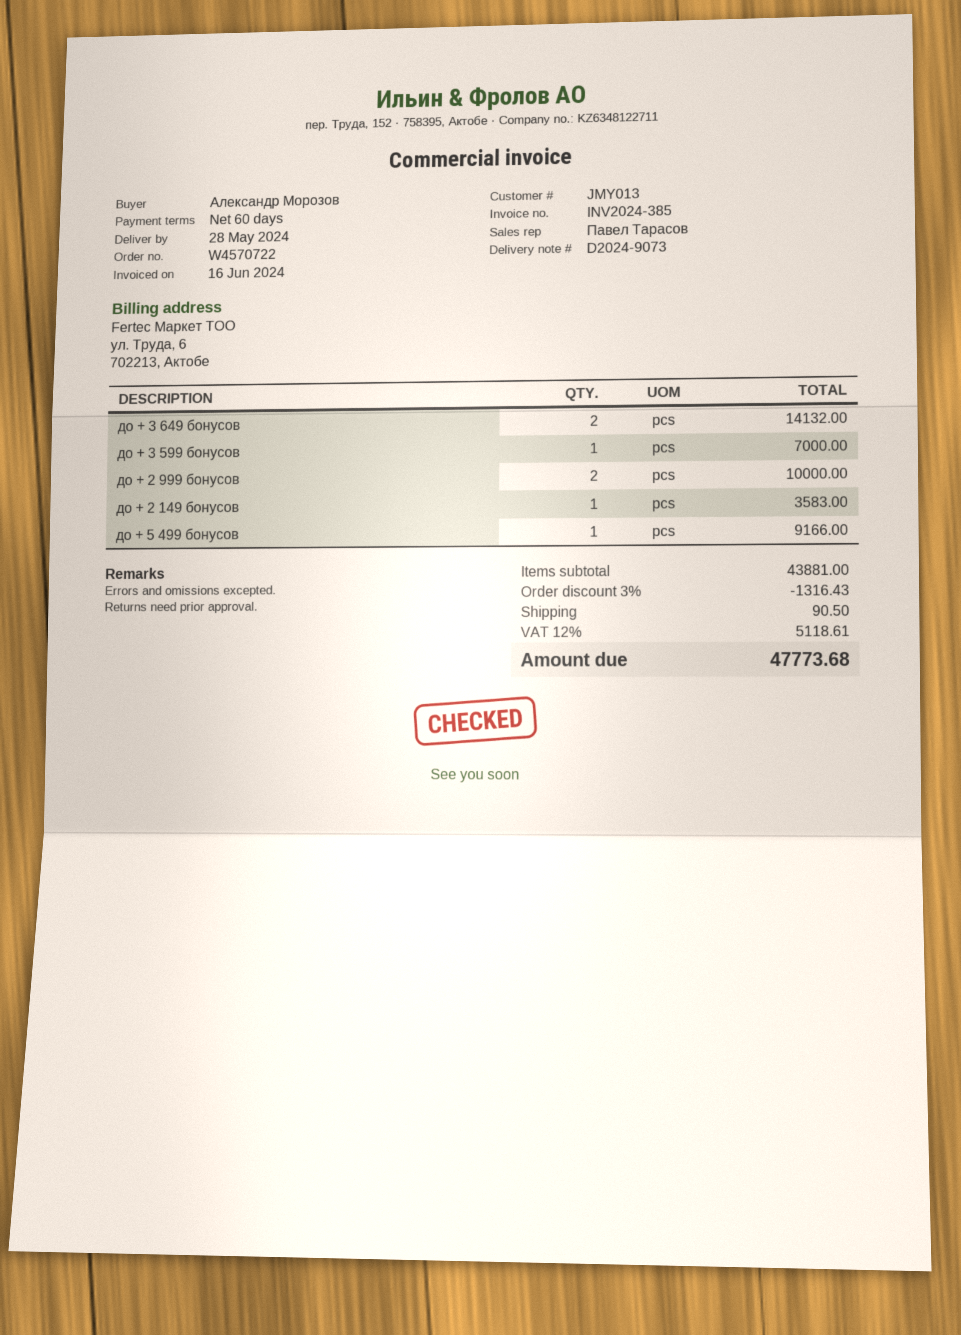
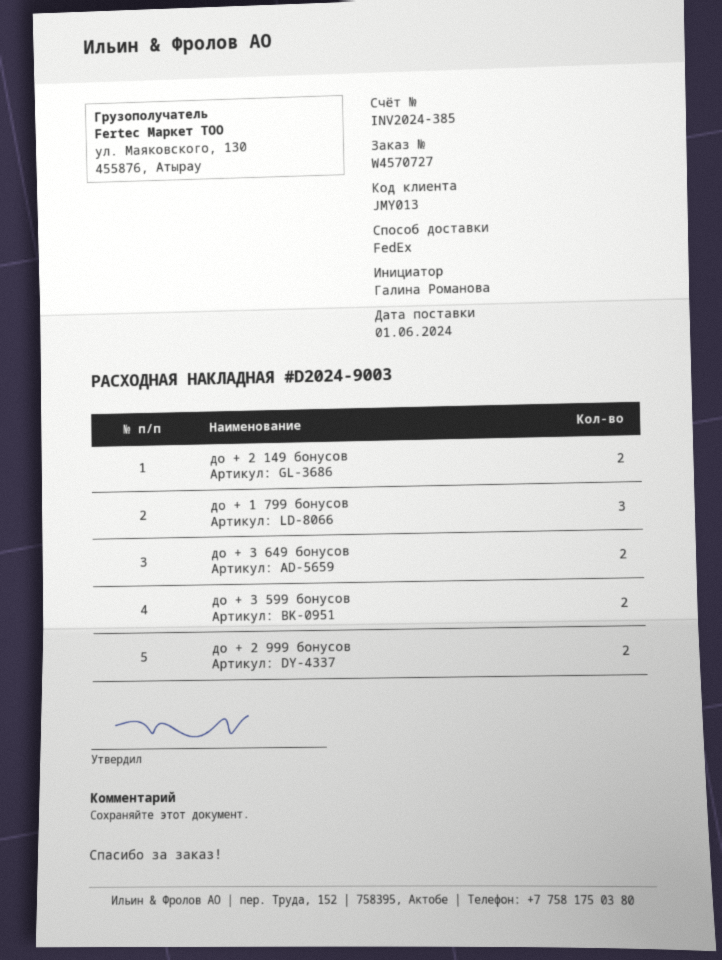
order number: W4570722 -> W4570727
delivery note number: D2024-9073 -> D2024-9003
delivery date: 2024-05-28 -> 2024-06-01
ordered by: Александр Морозов -> Галина Романова
до + 3 599 бонусов: 1 -> 2
до + 2 149 бонусов: 1 -> 2
до + 5 499 бонусов: 1 -> none
до + 1 799 бонусов: none -> 3

